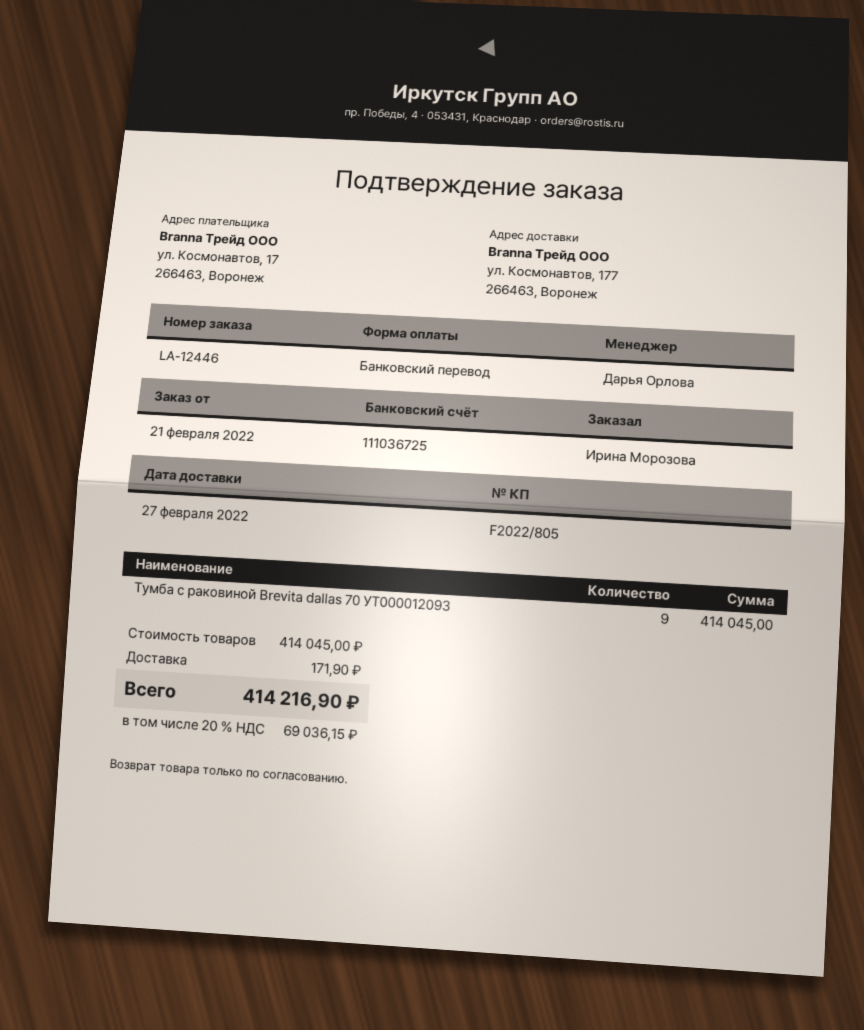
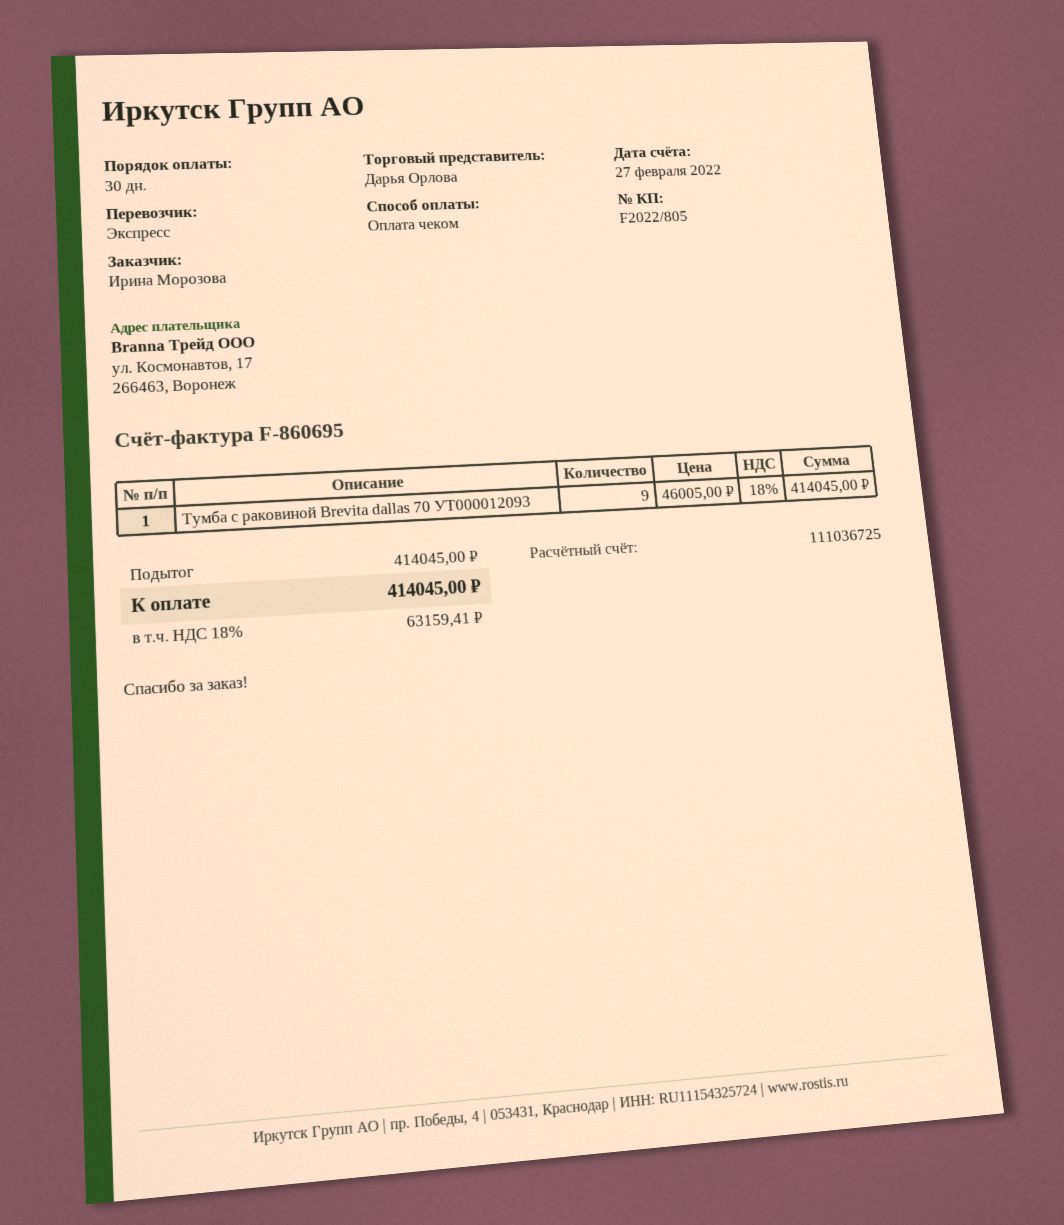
payment method: bank transfer -> cheque
shipping: 171.90 -> none
tax: 20% = 69036.15 -> 18% = 63159.41
total: 414216.90 -> 414045.00

